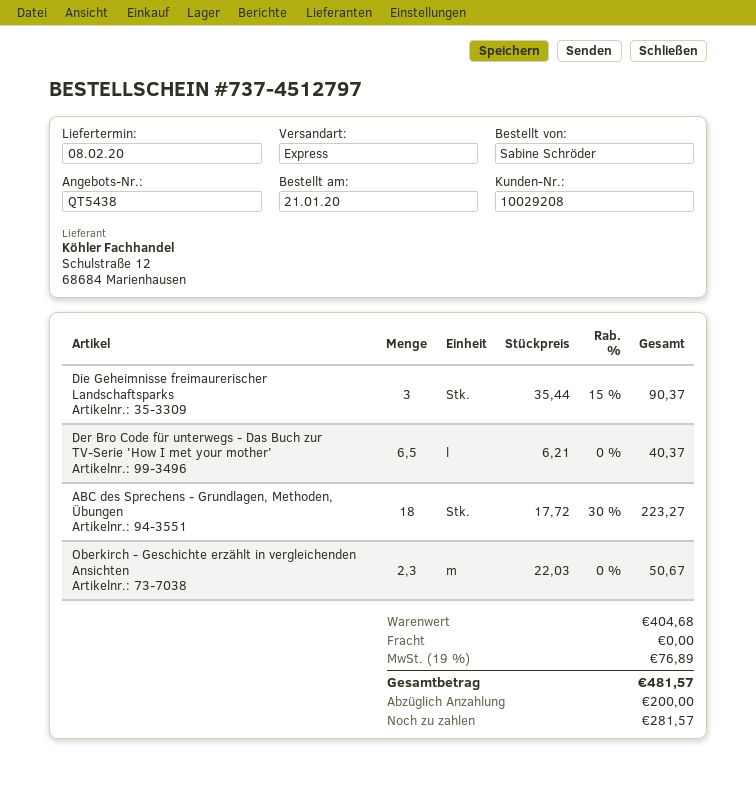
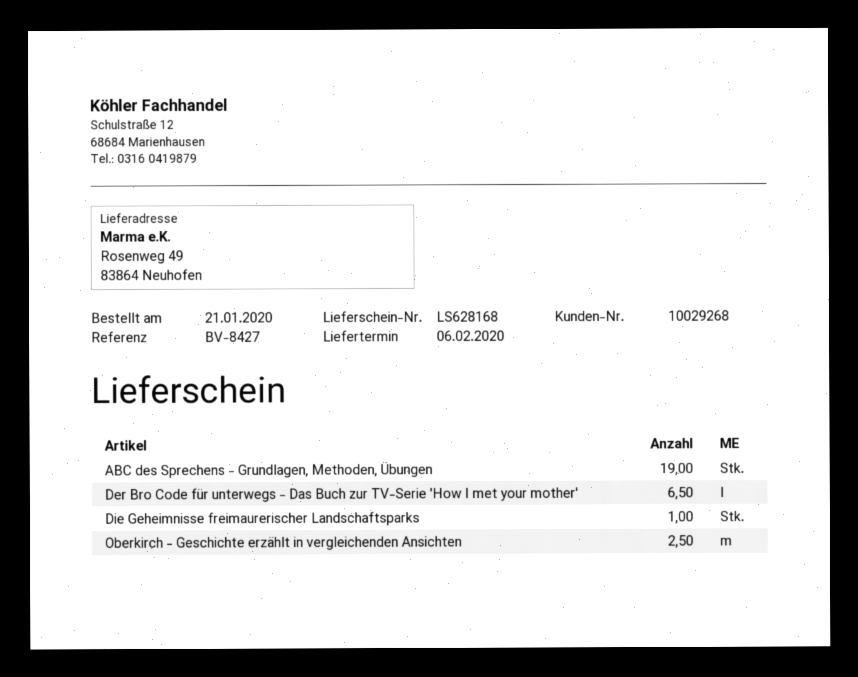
delivery date: 2020-02-08 -> 2020-02-06
customer number: 10029208 -> 10029268
Die Geheimnisse freimaurerischer Landschaftsparks: 3 -> 1
ABC des Sprechens - Grundlagen, Methoden, Übungen: 18 -> 19
Oberkirch - Geschichte erzählt in vergleichenden Ansichten: 2.3 -> 2.5

